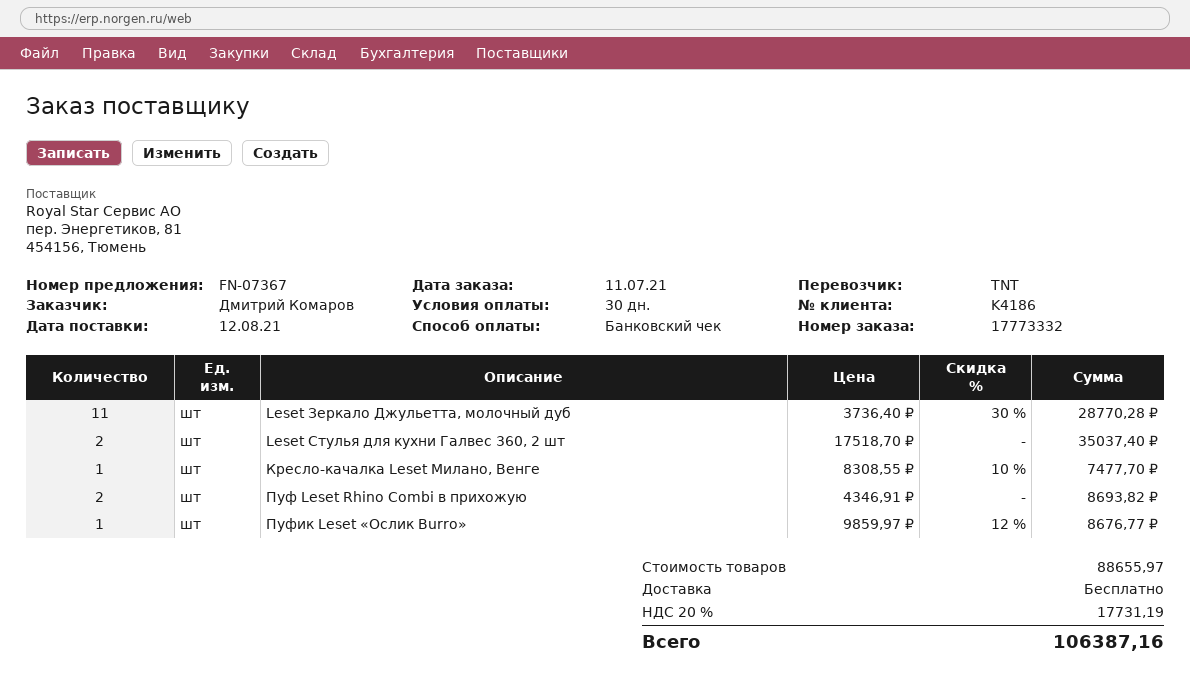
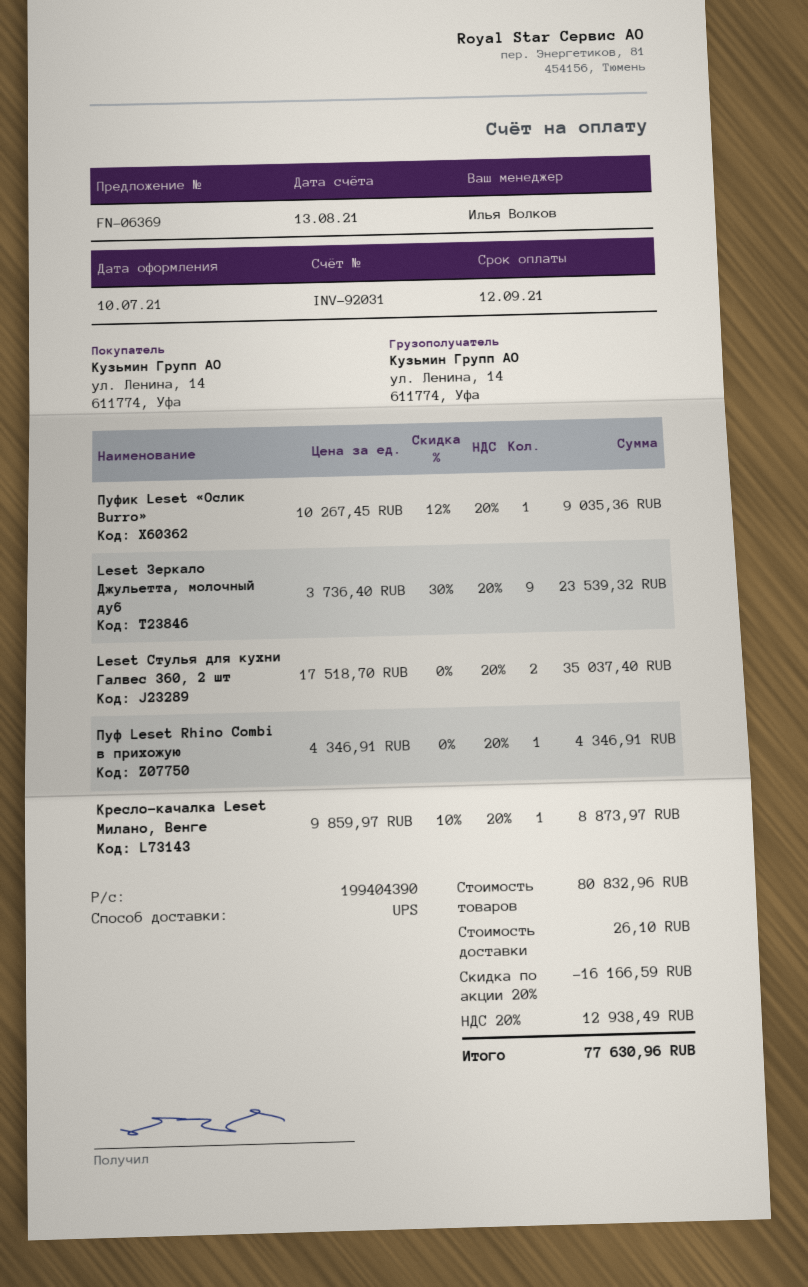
quote number: FN-07367 -> FN-06369
order date: 2021-07-11 -> 2021-07-10
shipping method: TNT -> UPS
Leset Зеркало Джульетта, молочный дуб: 11 x 3736.40 - 30% = 28770.28 -> 9 x 3736.40 - 30% = 23539.32
Кресло-качалка Leset Милано, Венге: 1 x 8308.55 - 10% = 7477.70 -> 1 x 9859.97 - 10% = 8873.97
Пуф Leset Rhino Combi в прихожую: 2 x 4346.91 = 8693.82 -> 1 x 4346.91 = 4346.91
Пуфик Leset «Ослик Burro»: 1 x 9859.97 - 12% = 8676.77 -> 1 x 10267.45 - 12% = 9035.36
subtotal: 88655.97 -> 80832.96
discount: none -> 20% = 16166.59
shipping: 0.00 -> 26.10
tax: 20% = 17731.19 -> 20% = 12938.49
total: 106387.16 -> 77630.96

